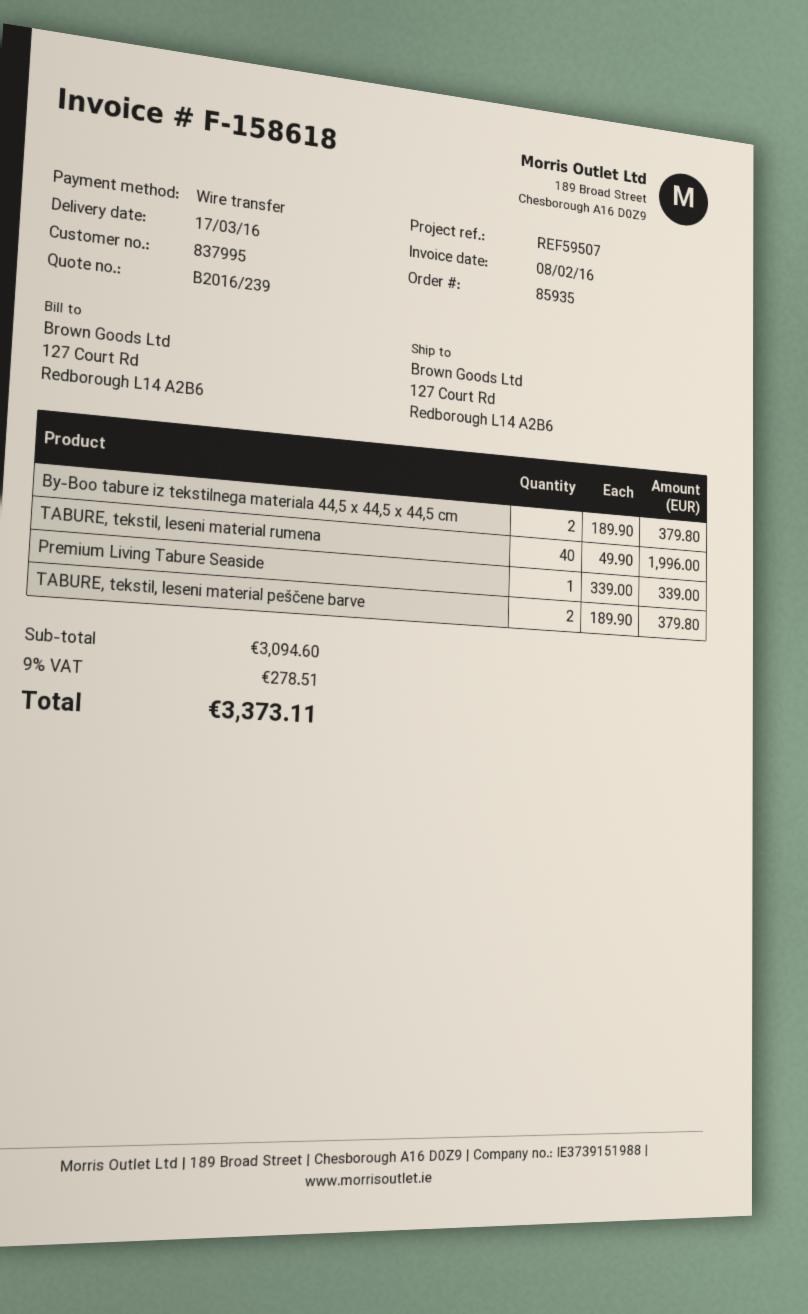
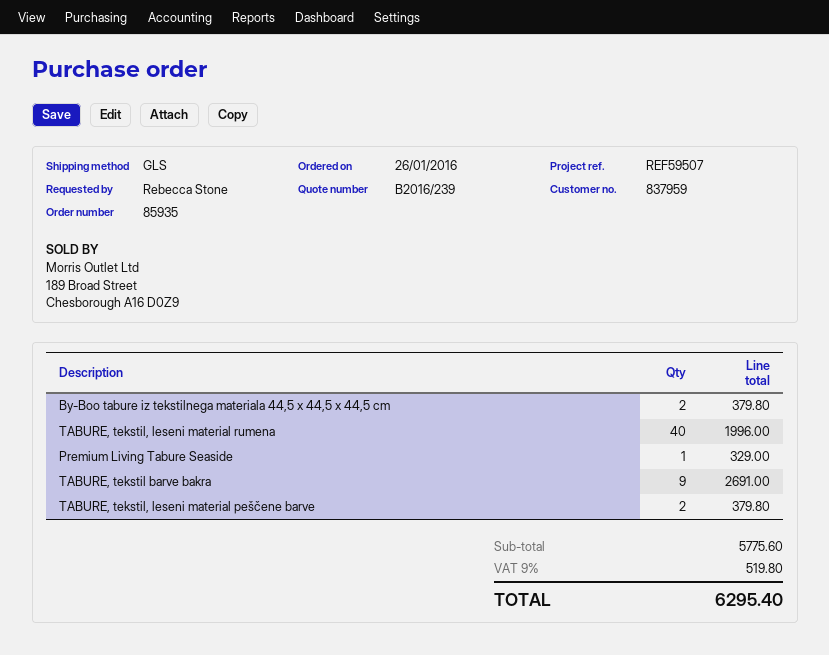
customer number: 837995 -> 837959
Premium Living Tabure Seaside: 1 for 339.00 -> 1 for 329.00
TABURE, tekstil barve bakra: none -> 9 for 2691.00
subtotal: 3094.60 -> 5775.60
tax: 9% = 278.51 -> 9% = 519.80
total: 3373.11 -> 6295.40

